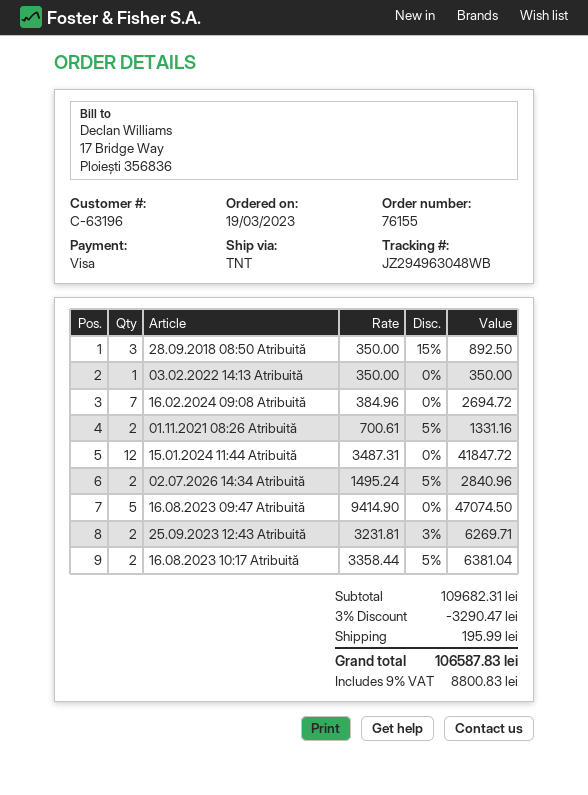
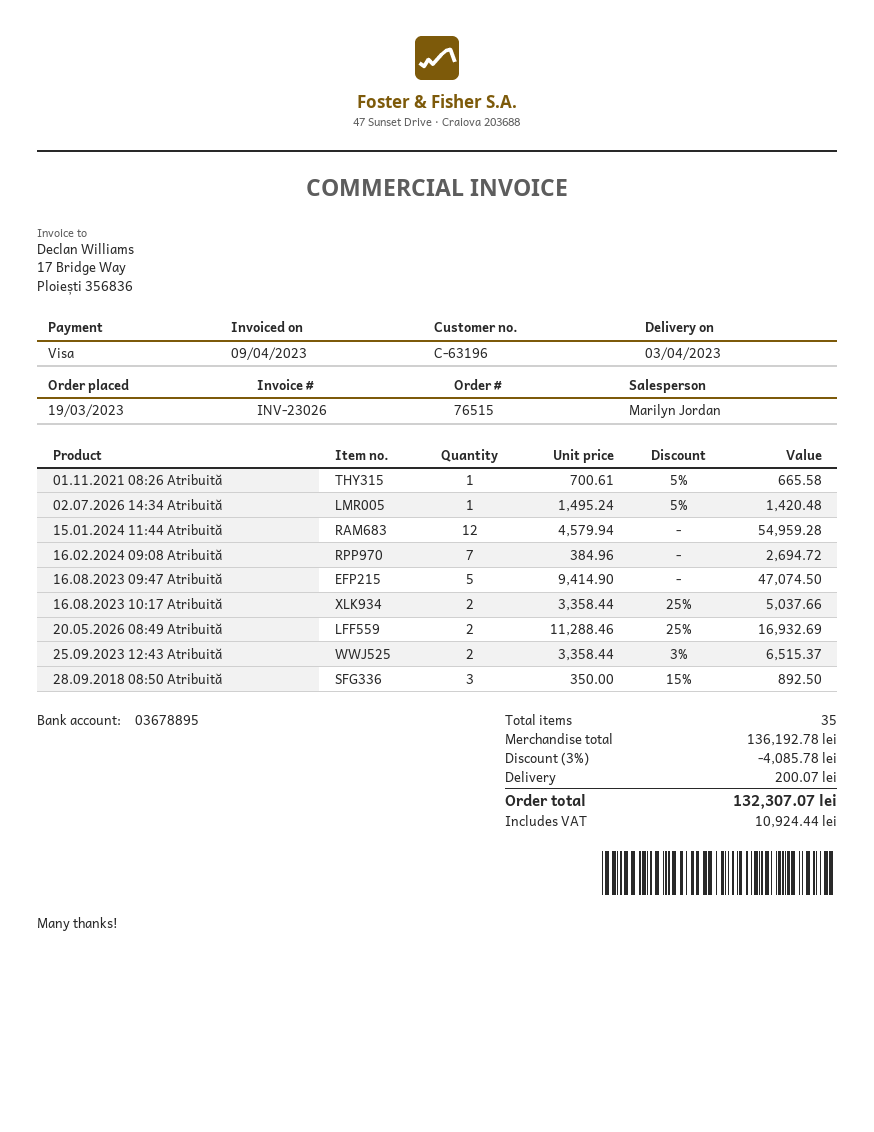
order number: 76155 -> 76515
03.02.2022 14:13 Atribuită: 1 x 350.00 = 350.00 -> none
01.11.2021 08:26 Atribuită: 2 x 700.61 - 5% = 1331.16 -> 1 x 700.61 - 5% = 665.58
15.01.2024 11:44 Atribuită: 12 x 3487.31 = 41847.72 -> 12 x 4579.94 = 54959.28
02.07.2026 14:34 Atribuită: 2 x 1495.24 - 5% = 2840.96 -> 1 x 1495.24 - 5% = 1420.48
25.09.2023 12:43 Atribuită: 2 x 3231.81 - 3% = 6269.71 -> 2 x 3358.44 - 3% = 6515.37
16.08.2023 10:17 Atribuită: 2 x 3358.44 - 5% = 6381.04 -> 2 x 3358.44 - 25% = 5037.66
20.05.2026 08:49 Atribuită: none -> 2 x 11288.46 - 25% = 16932.69
subtotal: 109682.31 -> 136192.78
discount: 3% = 3290.47 -> 3% = 4085.78
shipping: 195.99 -> 200.07
tax: 8800.83 -> 10924.44
total: 106587.83 -> 132307.07

